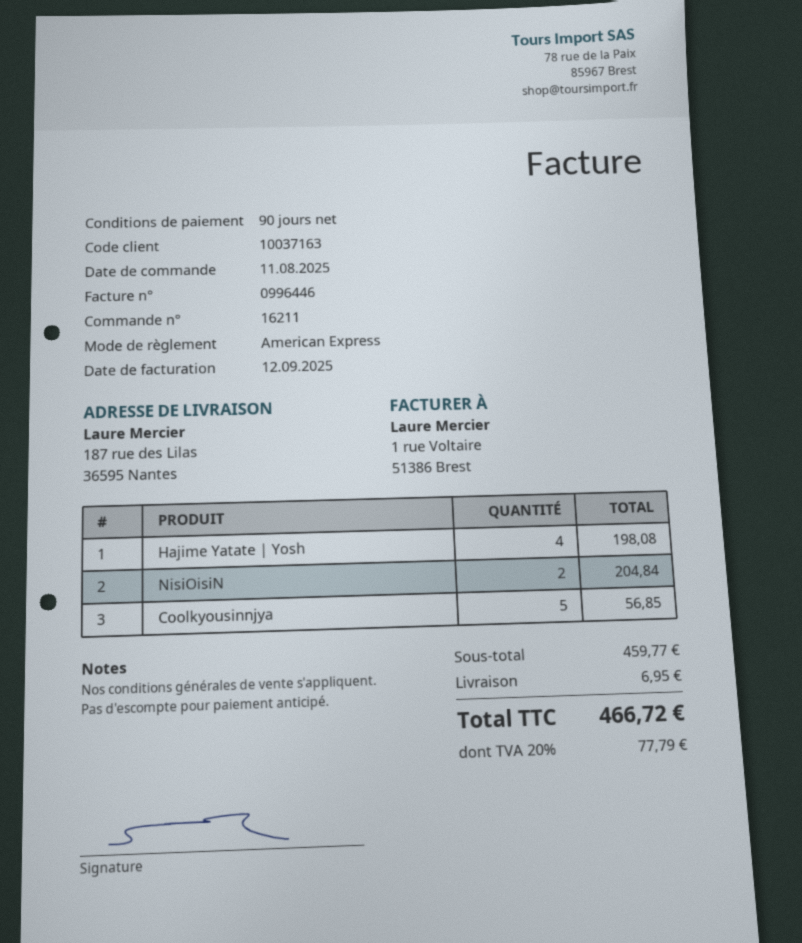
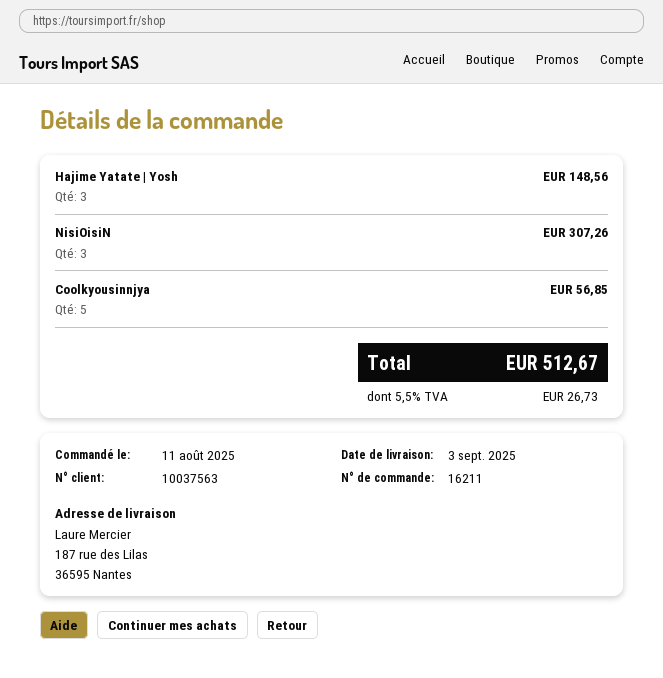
customer number: 10037163 -> 10037563
Hajime Yatate | Yosh: 4 for 198.08 -> 3 for 148.56
NisiOisiN: 2 for 204.84 -> 3 for 307.26
shipping: 6.95 -> none
tax: 20% = 77.79 -> 5.5% = 26.73
total: 466.72 -> 512.67

